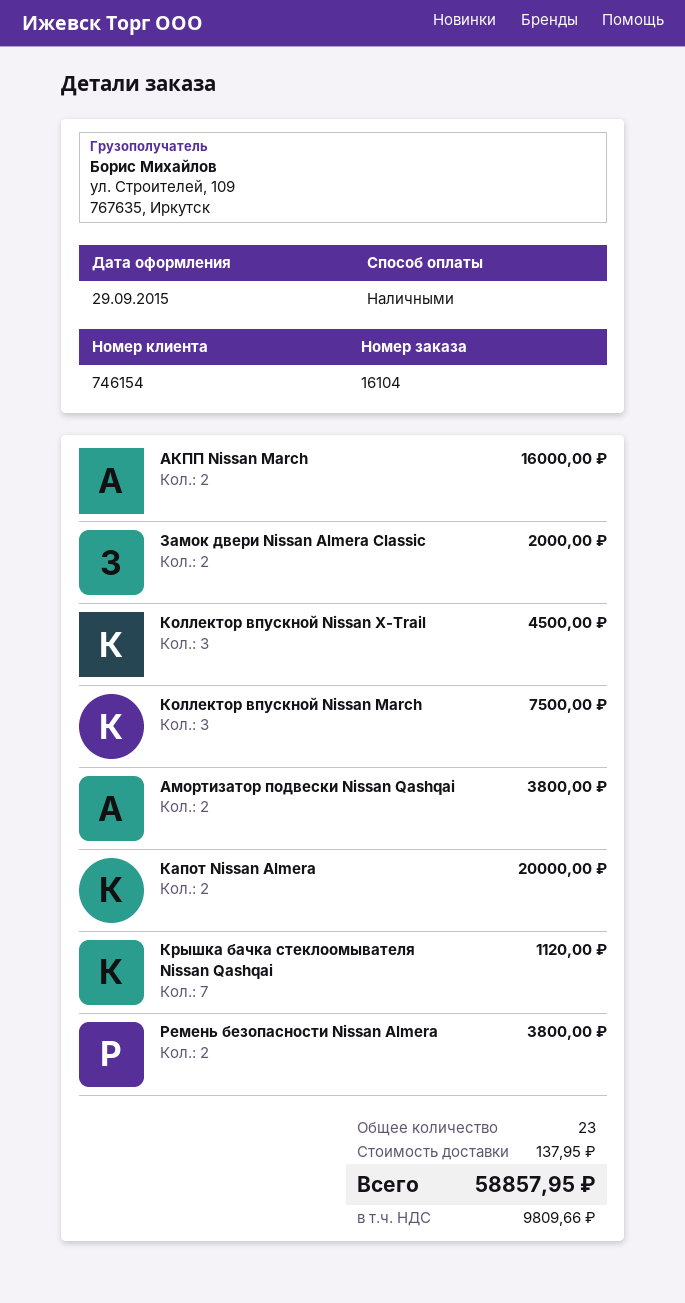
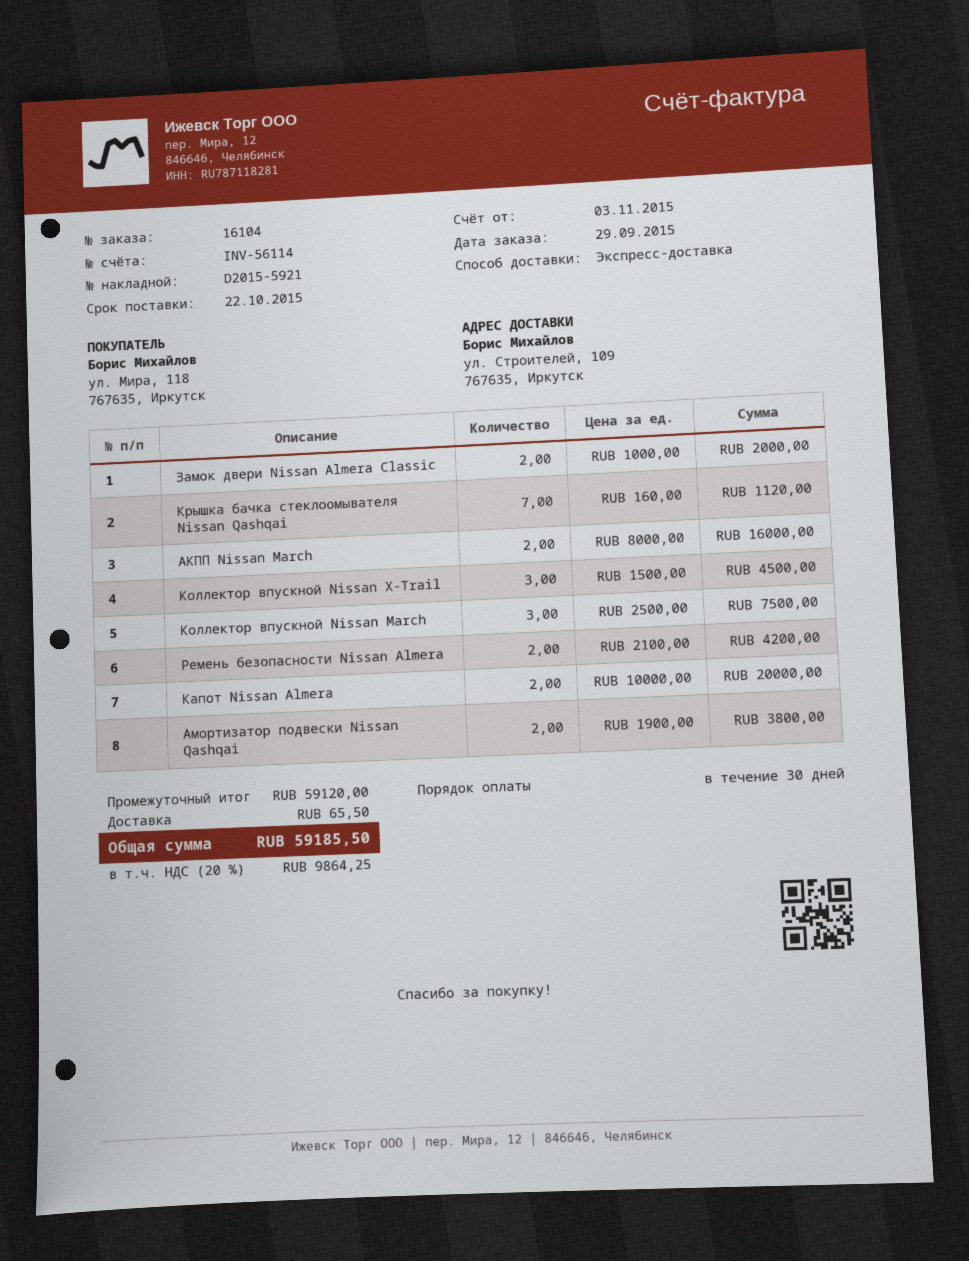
Ремень безопасности Nissan Almera: 2 for 3800.00 -> 2 for 4200.00
shipping: 137.95 -> 65.50
tax: 9809.66 -> 9864.25
total: 58857.95 -> 59185.50

